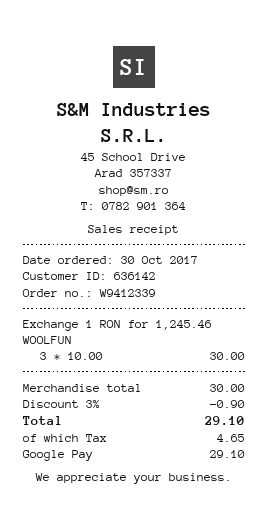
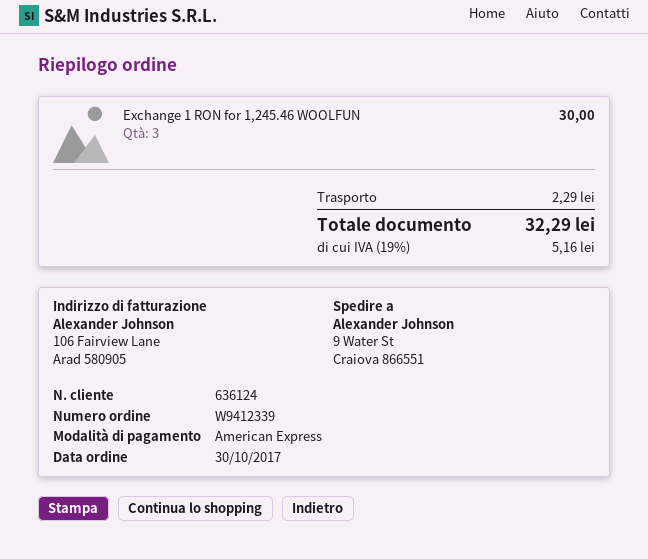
customer number: 636142 -> 636124
payment method: Google Pay -> American Express
discount: 3% = 0.90 -> none
shipping: none -> 2.29
tax: 4.65 -> 5.16
total: 29.10 -> 32.29

